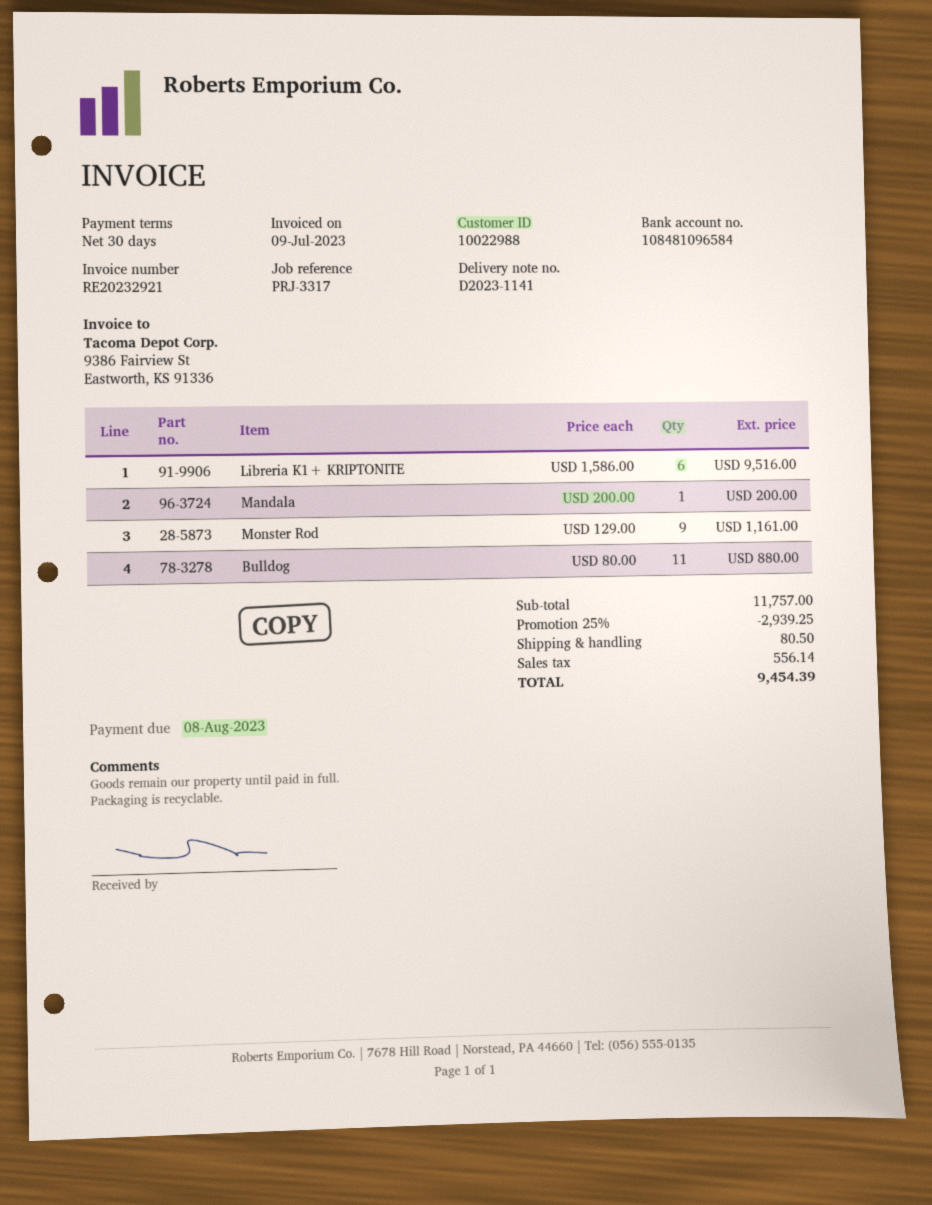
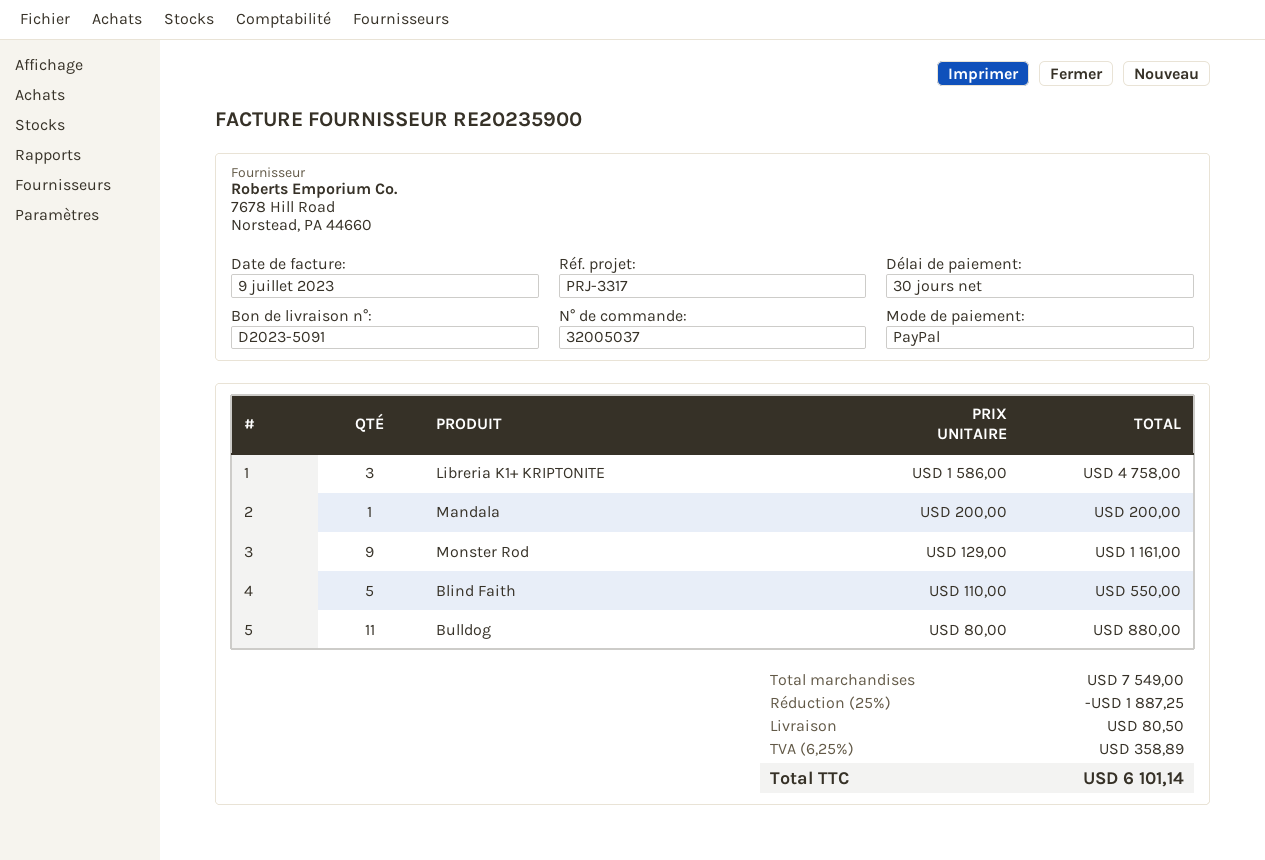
delivery note number: D2023-1141 -> D2023-5091
invoice number: RE20232921 -> RE20235900
Libreria K1+ KRIPTONITE: 6 x 1586.00 = 9516.00 -> 3 x 1586.00 = 4758.00
Blind Faith: none -> 5 x 110.00 = 550.00
subtotal: 11757.00 -> 7549.00
discount: 25% = 2939.25 -> 25% = 1887.25
tax: 556.14 -> 358.89
total: 9454.39 -> 6101.14

